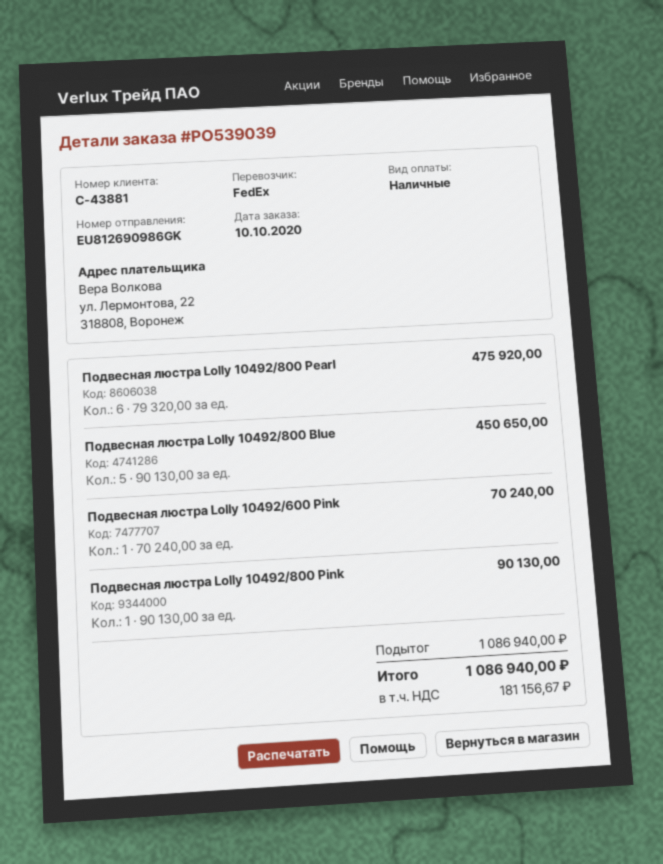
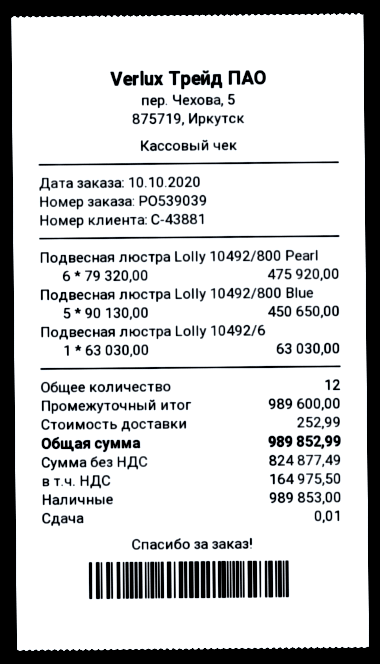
Подвесная люстра Lolly 10492/600 Pink: 1 x 70240.00 = 70240.00 -> 1 x 63030.00 = 63030.00
Подвесная люстра Lolly 10492/800 Pink: 1 x 90130.00 = 90130.00 -> none
subtotal: 1086940.00 -> 989600.00
shipping: none -> 252.99
tax: 181156.67 -> 164975.50
total: 1086940.00 -> 989852.99

